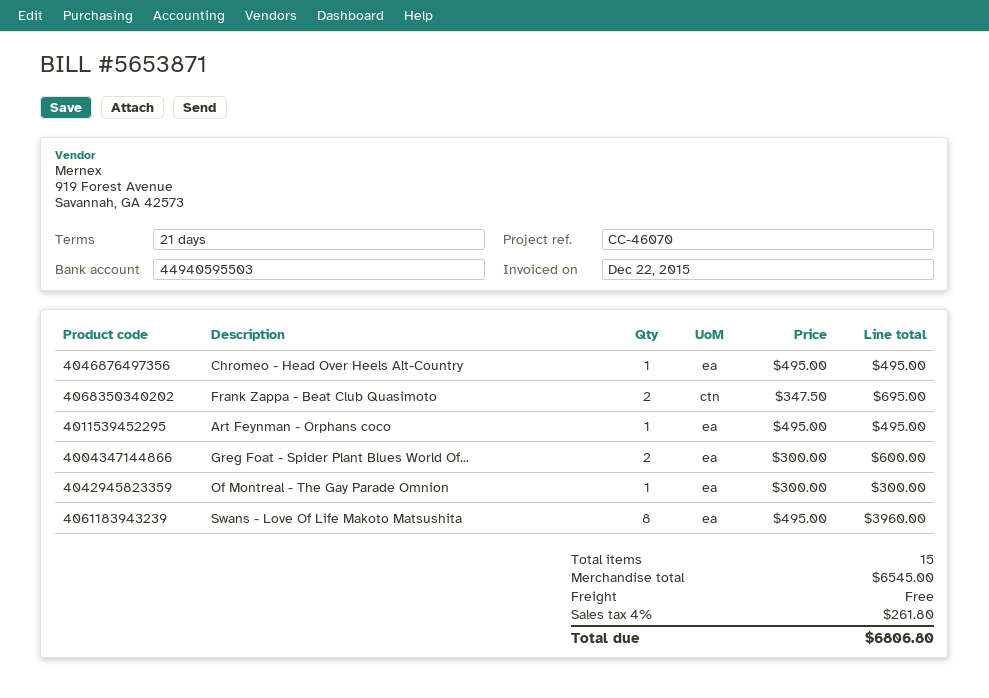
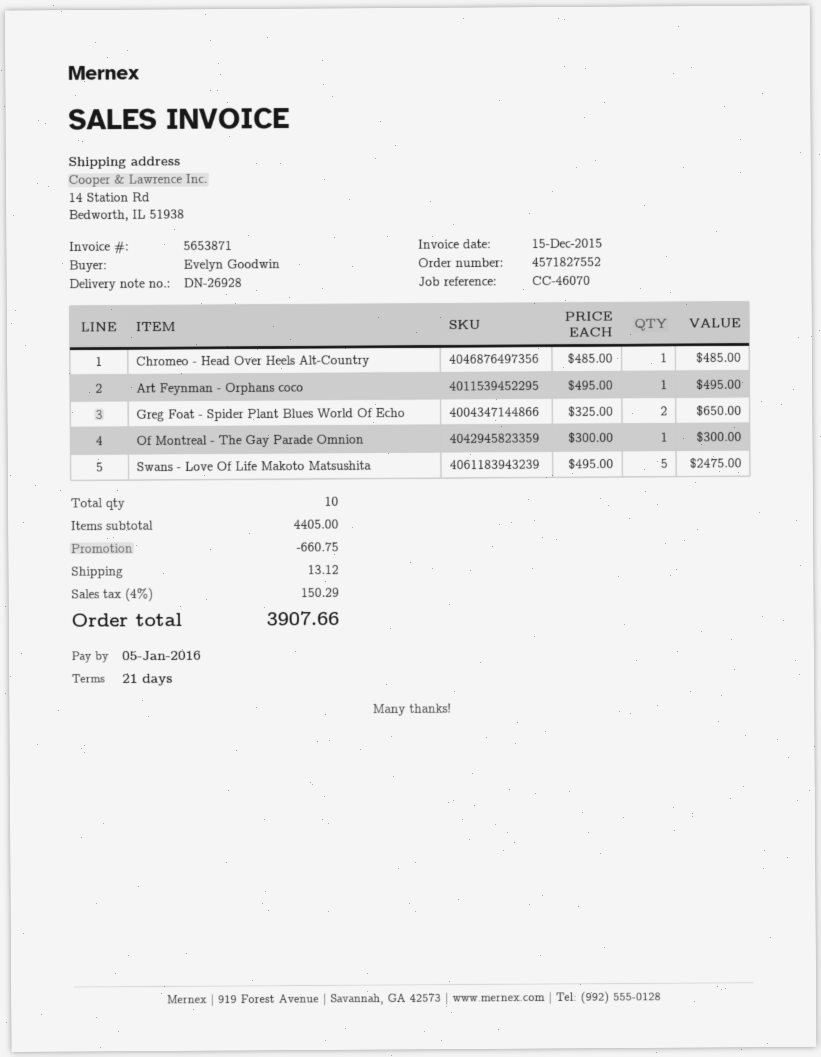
invoice date: 2015-12-22 -> 2015-12-15
Chromeo - Head Over Heels Alt-Country: 1 x 495.00 = 495.00 -> 1 x 485.00 = 485.00
Frank Zappa - Beat Club Quasimoto: 2 x 347.50 = 695.00 -> none
Greg Foat - Spider Plant Blues World Of...: 2 x 300.00 = 600.00 -> 2 x 325.00 = 650.00
Swans - Love Of Life Makoto Matsushita: 8 x 495.00 = 3960.00 -> 5 x 495.00 = 2475.00
total quantity: 15 -> 10
subtotal: 6545.00 -> 4405.00
discount: none -> 660.75
shipping: 0.00 -> 13.12
tax: 4% = 261.80 -> 4% = 150.29
total: 6806.80 -> 3907.66

